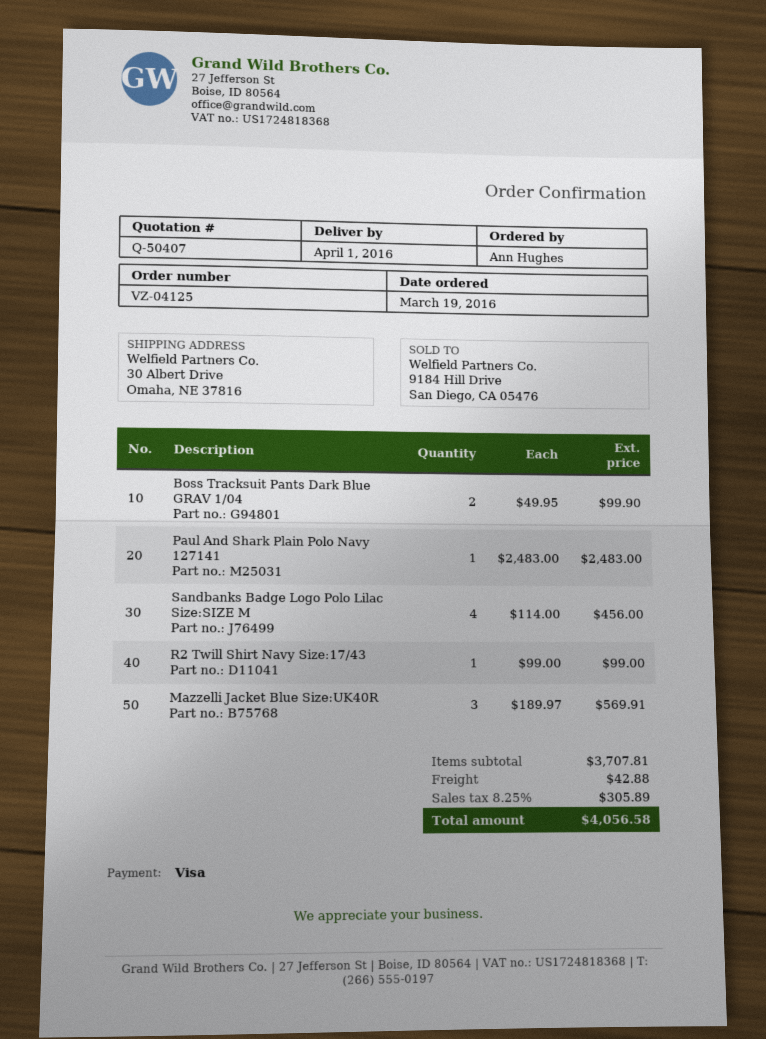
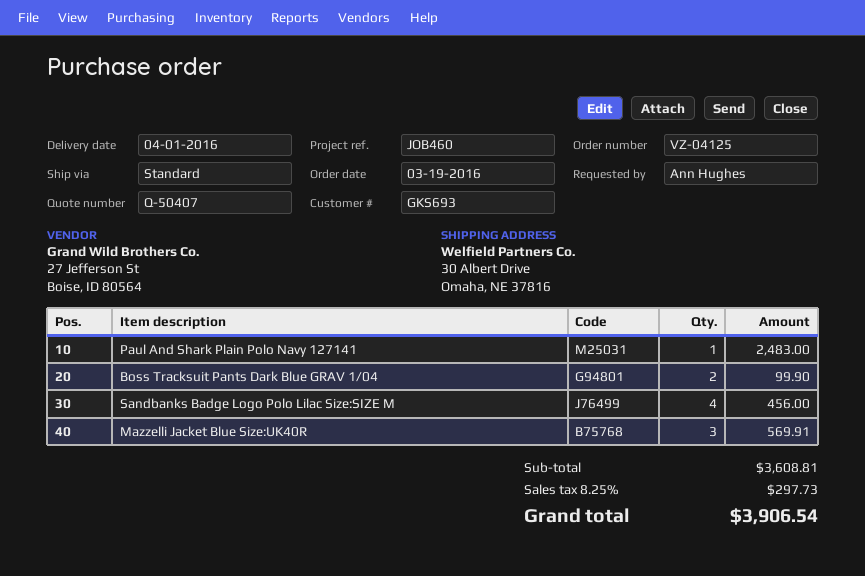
R2 Twill Shirt Navy Size:17/43: 1 for 99.00 -> none
subtotal: 3707.81 -> 3608.81
shipping: 42.88 -> none
tax: 8.25% = 305.89 -> 8.25% = 297.73
total: 4056.58 -> 3906.54

